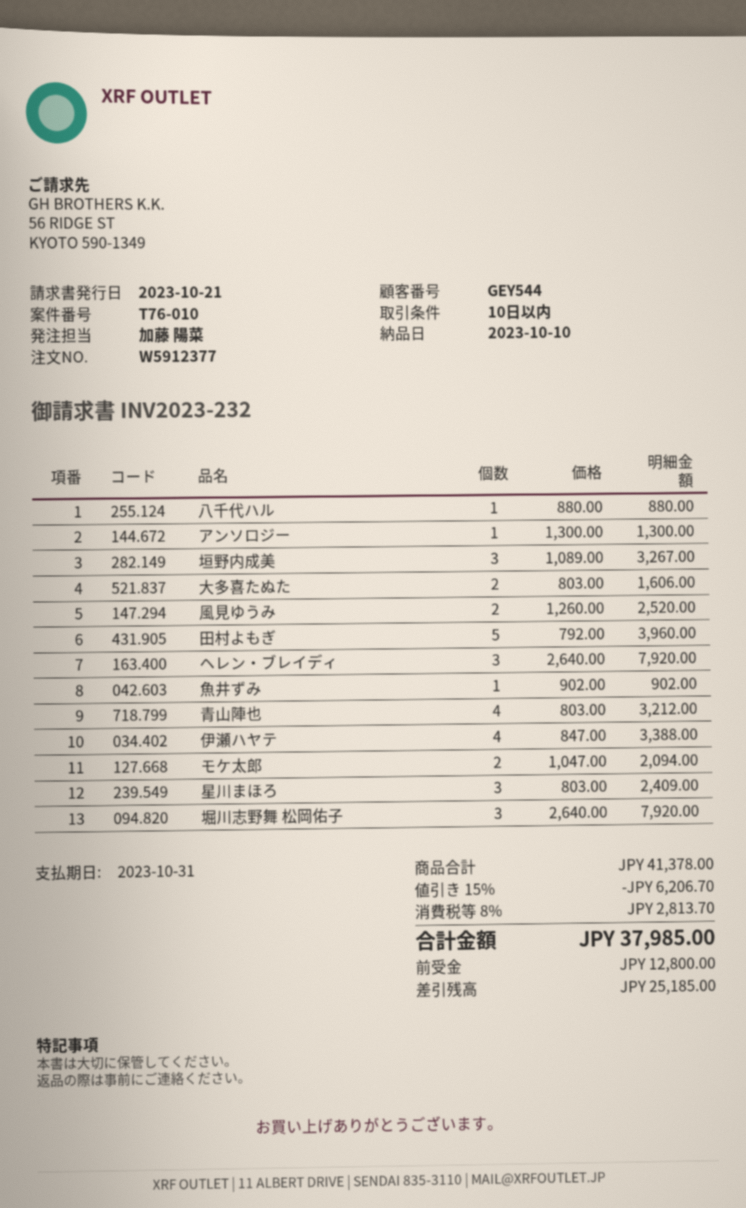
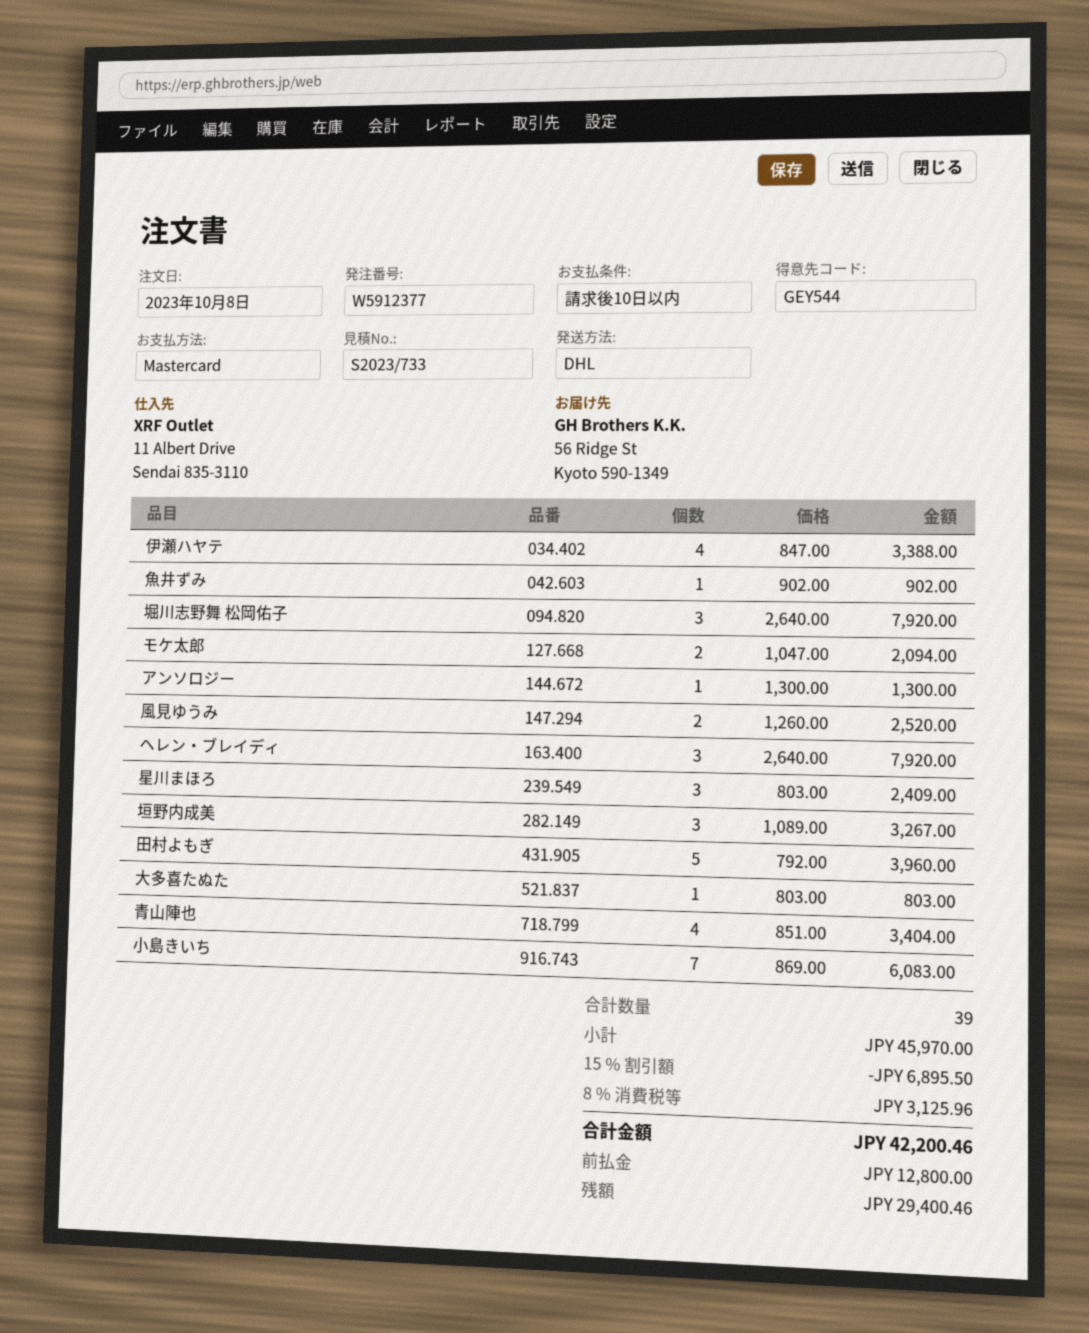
八千代ハル: 1 x 880.00 = 880.00 -> none
大多喜たぬた: 2 x 803.00 = 1606.00 -> 1 x 803.00 = 803.00
青山陣也: 4 x 803.00 = 3212.00 -> 4 x 851.00 = 3404.00
小島きいち: none -> 7 x 869.00 = 6083.00
subtotal: 41378.00 -> 45970.00
discount: 15% = 6206.70 -> 15% = 6895.50
tax: 8% = 2813.70 -> 8% = 3125.96
total: 37985.00 -> 42200.46
balance: 25185.00 -> 29400.46

